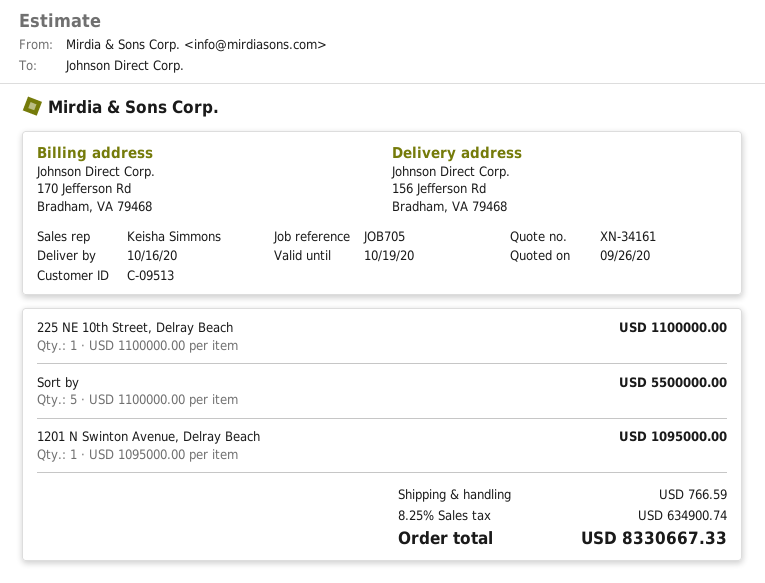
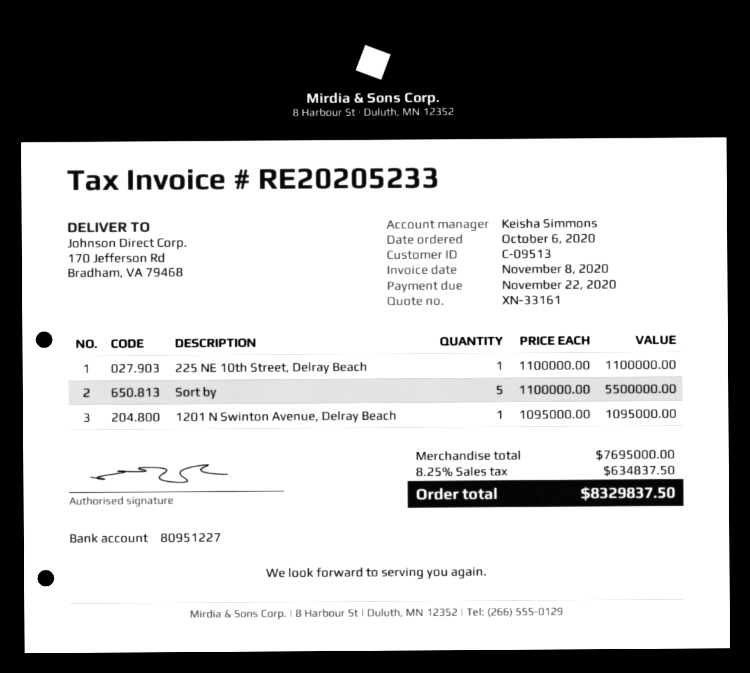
quote number: XN-34161 -> XN-33161
ship to: 156 Jefferson Rd, Bradham, VA 79468 -> 170 Jefferson Rd, Bradham, VA 79468
shipping: 766.59 -> none
tax: 8.25% = 634900.74 -> 8.25% = 634837.50
total: 8330667.33 -> 8329837.50

